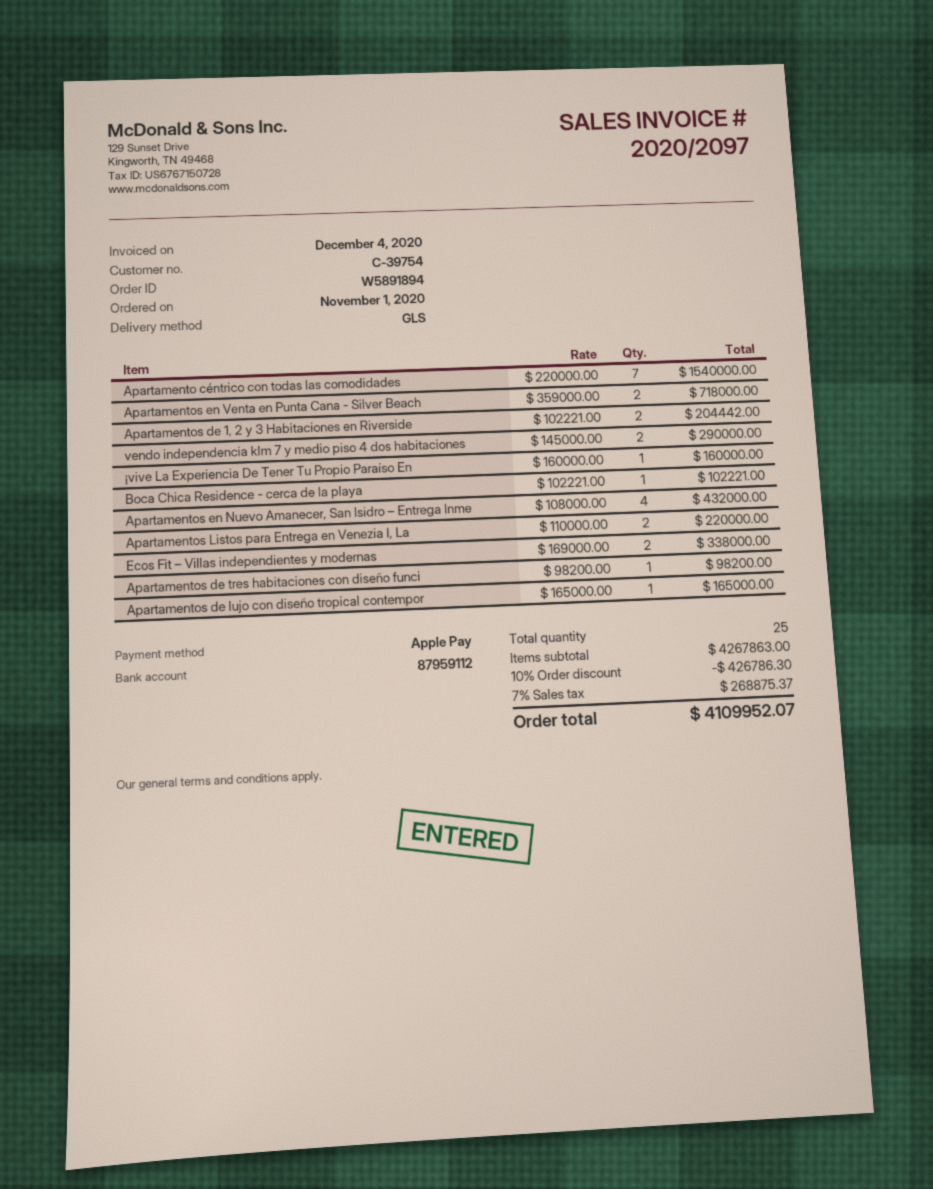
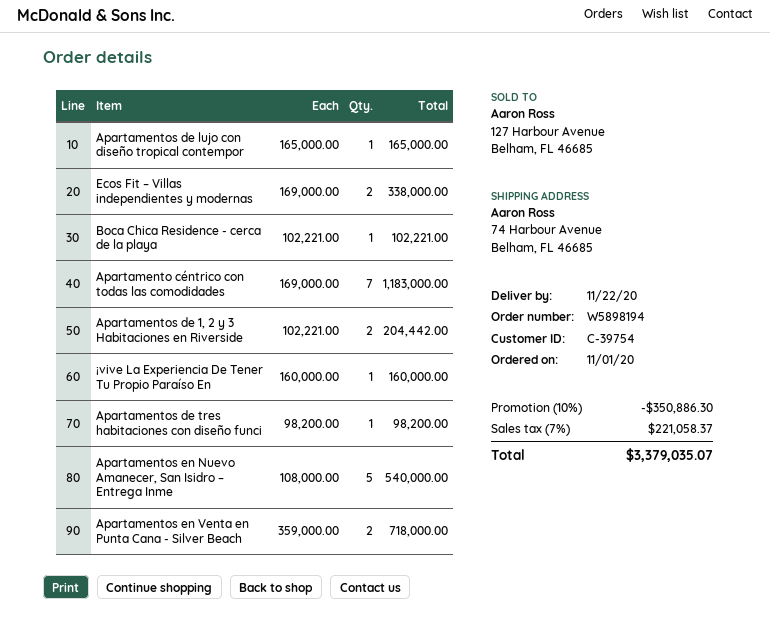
order number: W5891894 -> W5898194
Apartamento céntrico con todas las comodidades: 7 x 220000.00 = 1540000.00 -> 7 x 169000.00 = 1183000.00
vendo independencia klm 7 y medio piso 4 dos habitaciones: 2 x 145000.00 = 290000.00 -> none
Apartamentos en Nuevo Amanecer, San Isidro – Entrega Inme: 4 x 108000.00 = 432000.00 -> 5 x 108000.00 = 540000.00
Apartamentos Listos para Entrega en Venezia I, La: 2 x 110000.00 = 220000.00 -> none
discount: 10% = 426786.30 -> 10% = 350886.30
tax: 7% = 268875.37 -> 7% = 221058.37
total: 4109952.07 -> 3379035.07

